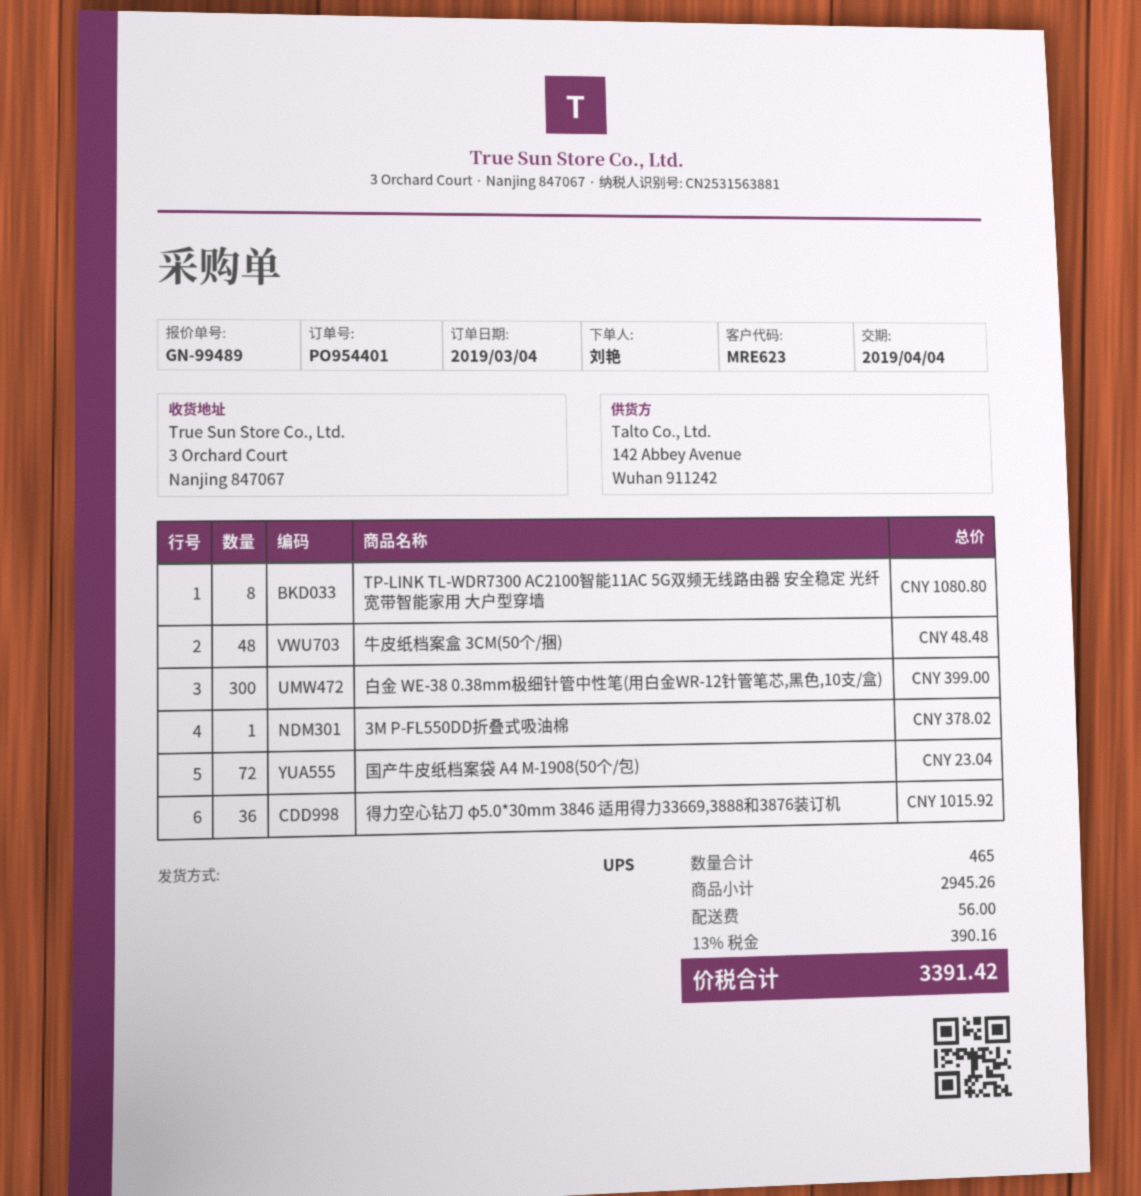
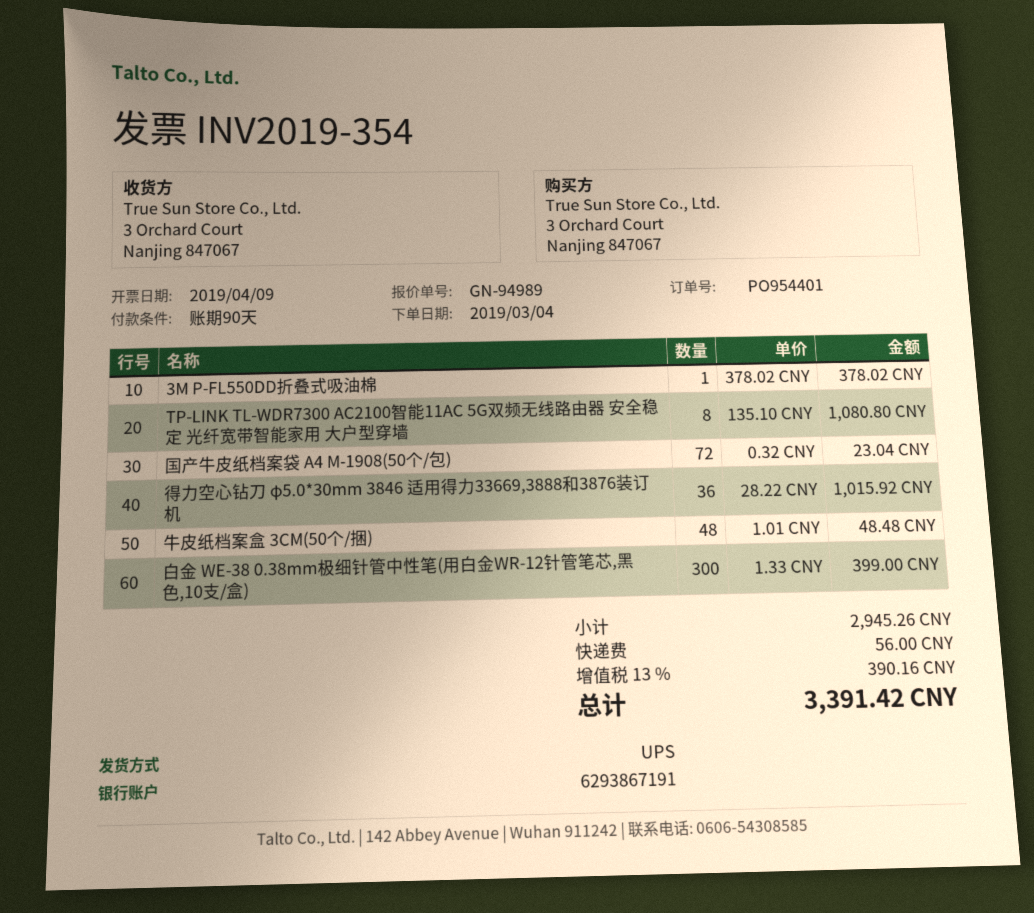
quote number: GN-99489 -> GN-94989

